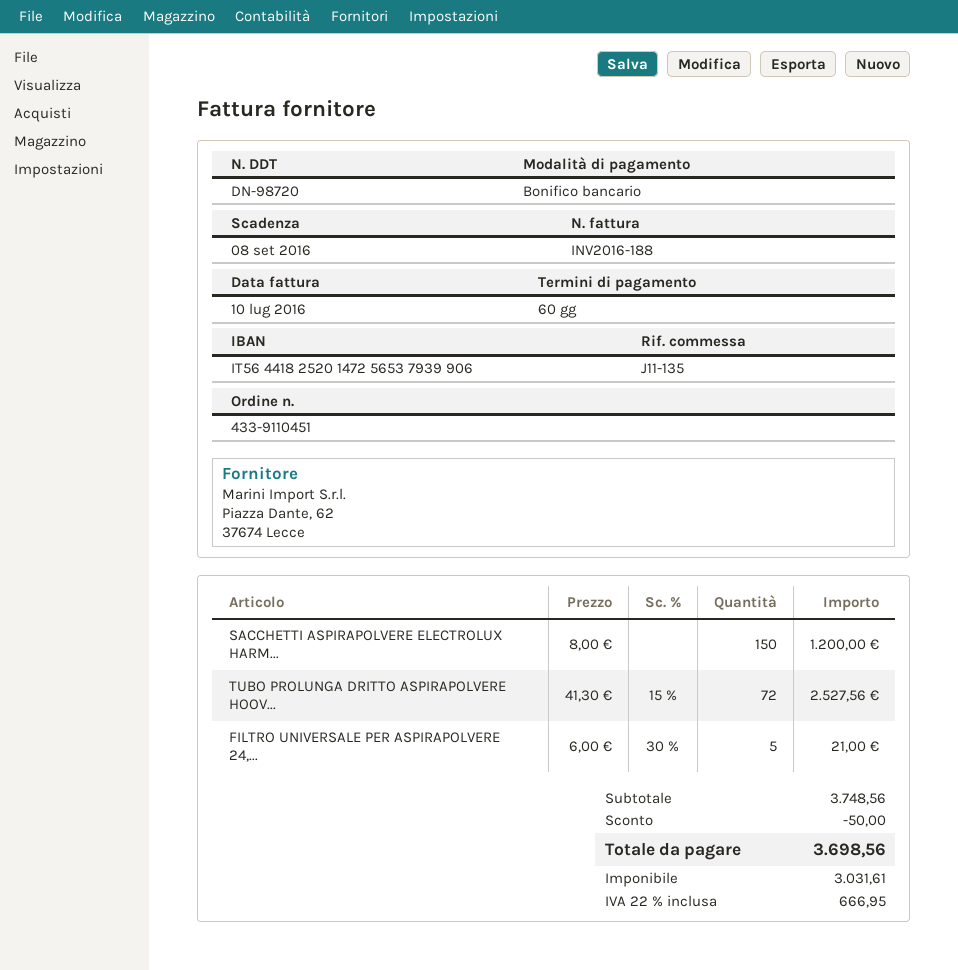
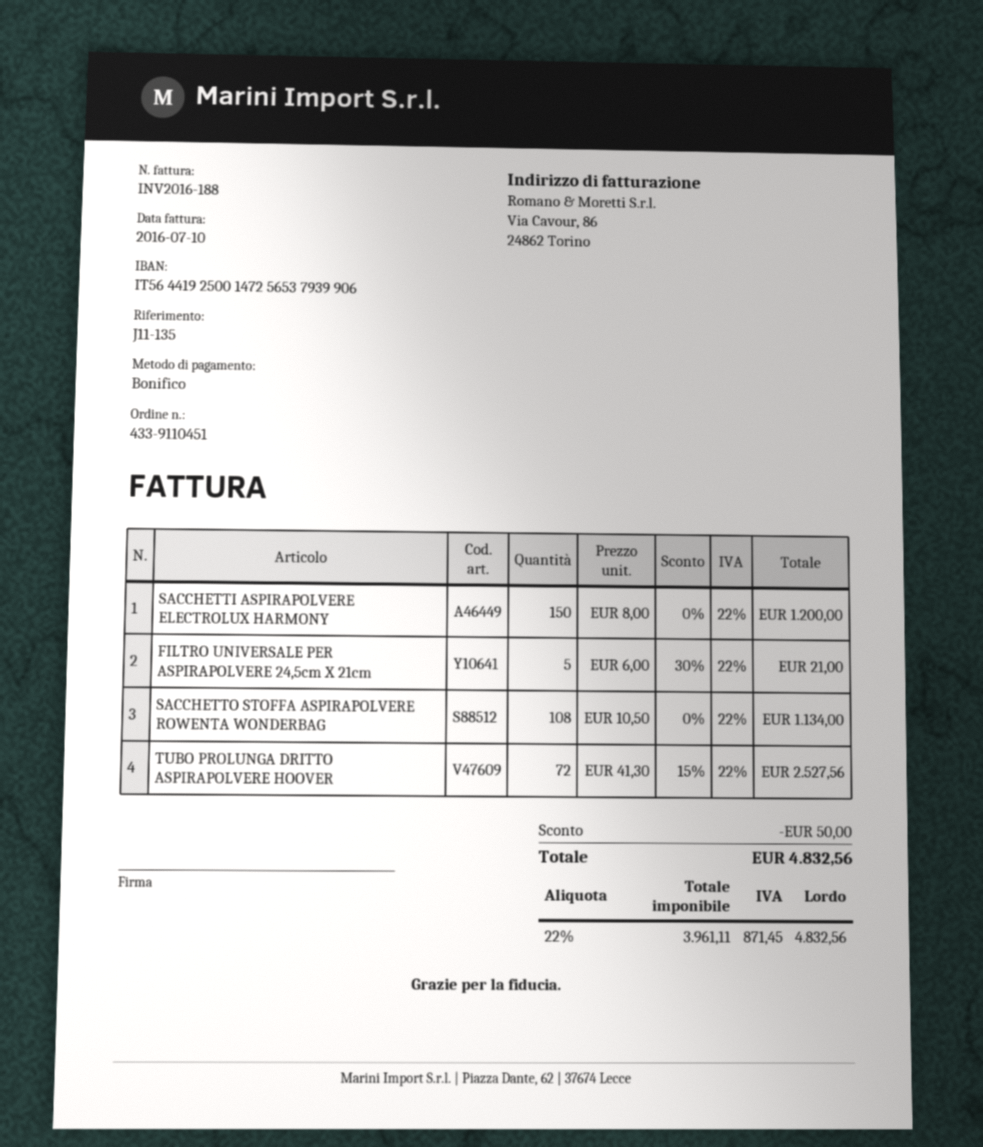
bank account: IT5644182520147256537939906 -> IT5644192500147256537939906
SACCHETTO STOFFA ASPIRAPOLVERE ROWENTA WONDERBAG: none -> 108 x 10.50 = 1134.00
net: 3031.61 -> 3961.11
tax: 22% = 666.95 -> 22% = 871.45
total: 3698.56 -> 4832.56

